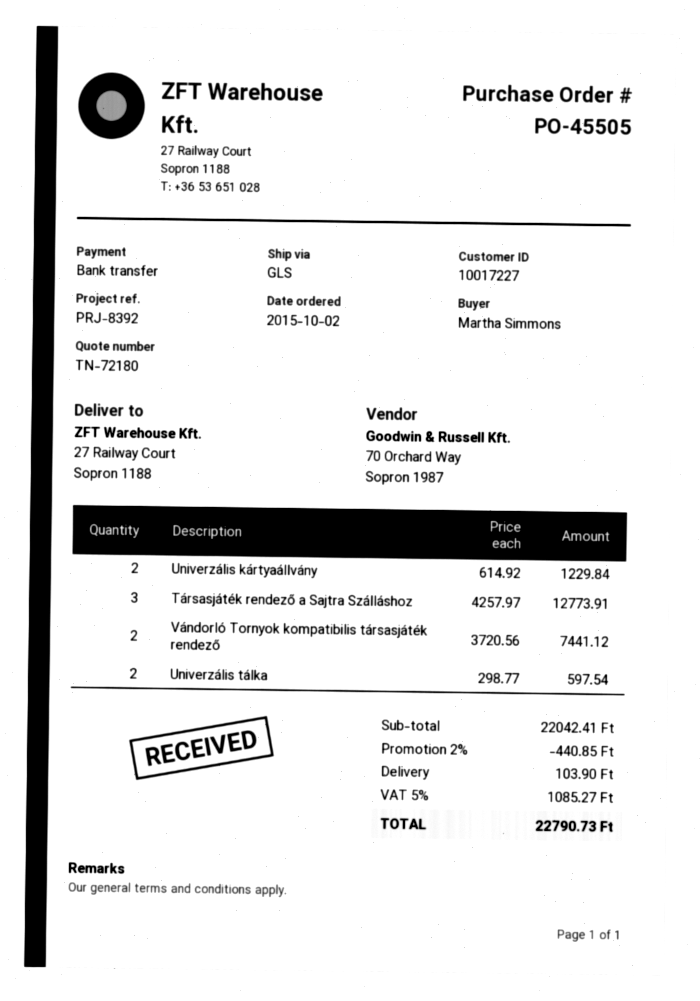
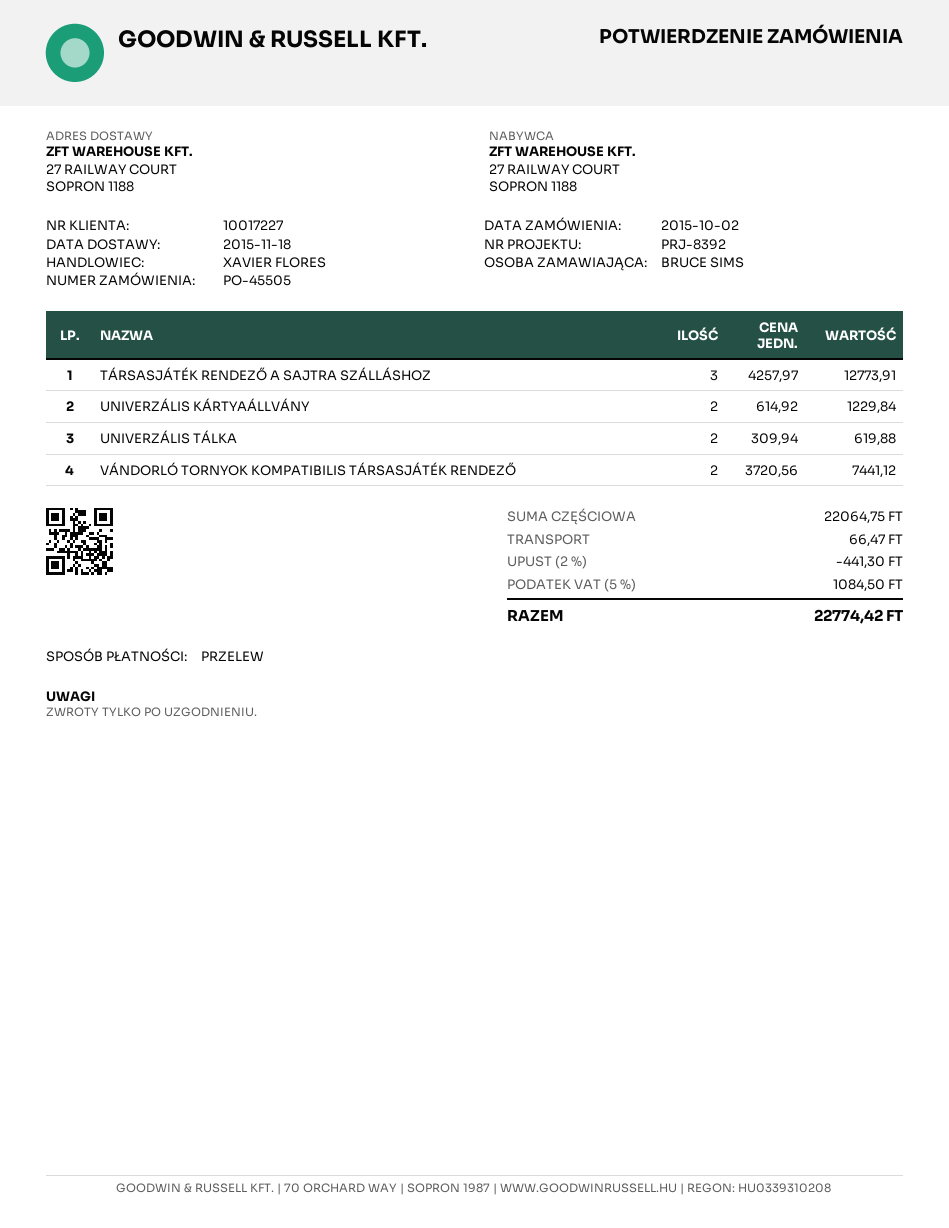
ordered by: Martha Simmons -> BRUCE SIMS
Univerzális tálka: 2 x 298.77 = 597.54 -> 2 x 309.94 = 619.88
subtotal: 22042.41 -> 22064.75
discount: 2% = 440.85 -> 2% = 441.30
shipping: 103.90 -> 66.47
tax: 5% = 1085.27 -> 5% = 1084.50
total: 22790.73 -> 22774.42

